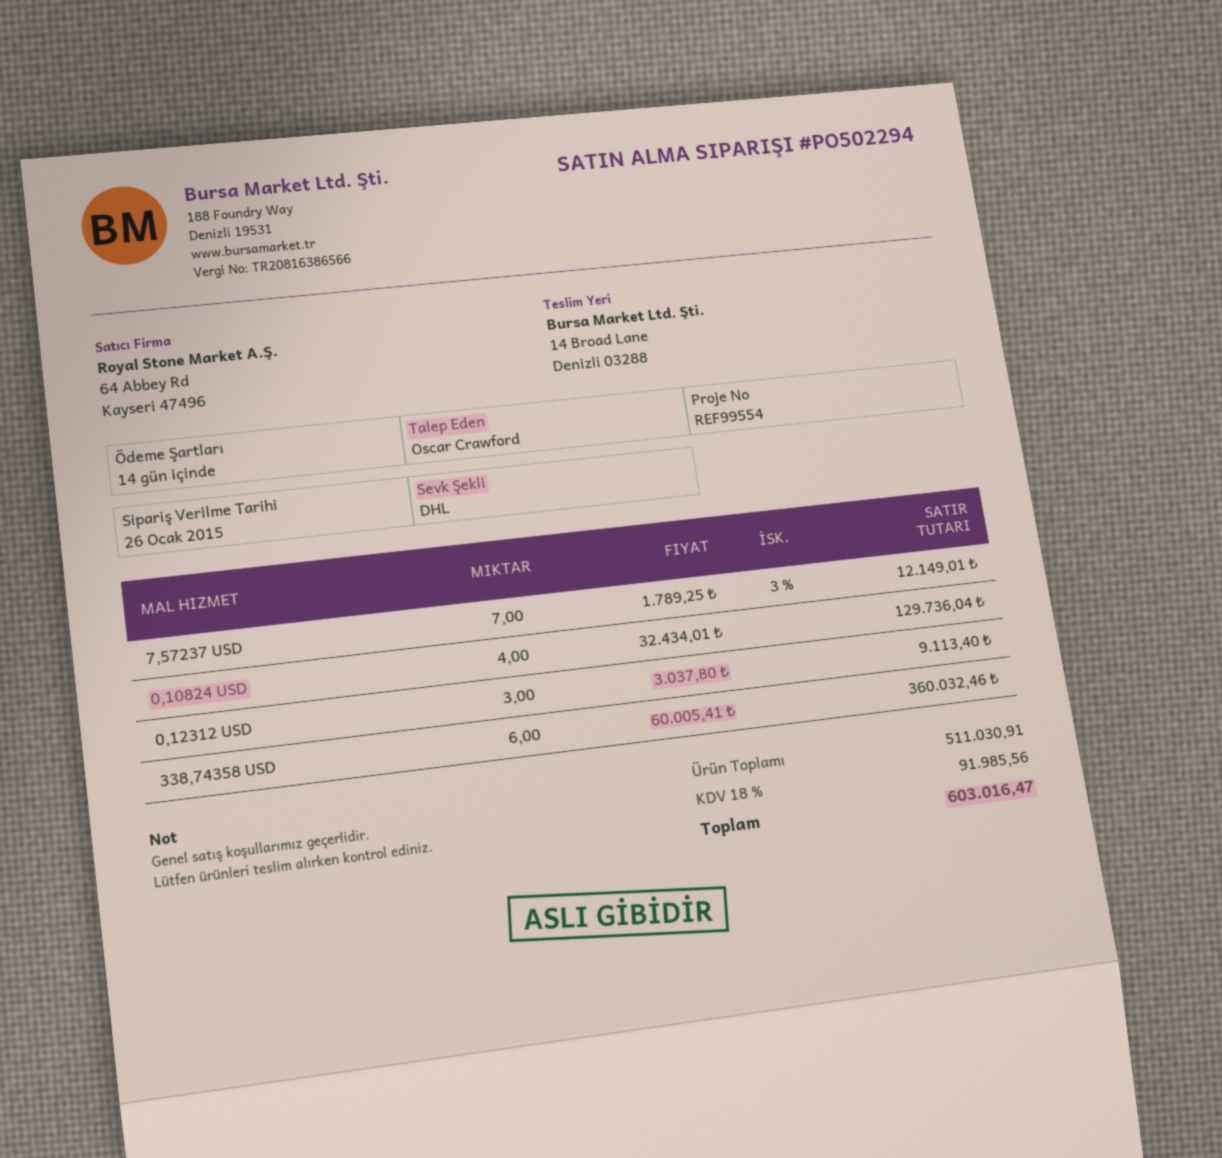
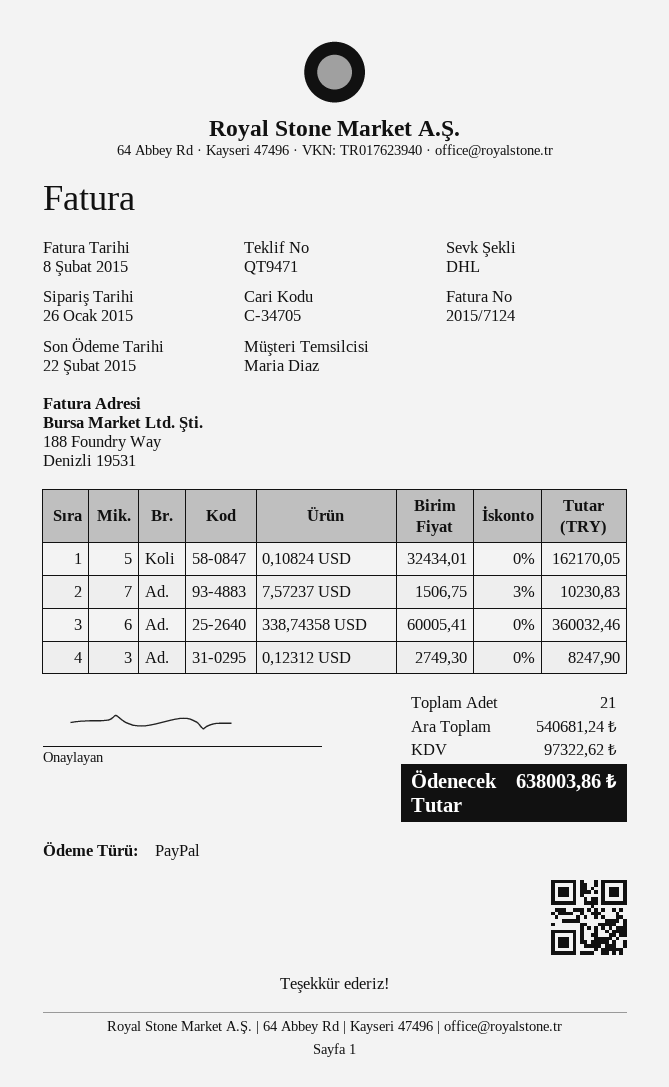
7,57237 USD: 7 x 1789.25 - 3% = 12149.01 -> 7 x 1506.75 - 3% = 10230.83
0,10824 USD: 4 x 32434.01 = 129736.04 -> 5 x 32434.01 = 162170.05
0,12312 USD: 3 x 3037.80 = 9113.40 -> 3 x 2749.30 = 8247.90
subtotal: 511030.91 -> 540681.24
tax: 91985.56 -> 97322.62
total: 603016.47 -> 638003.86

